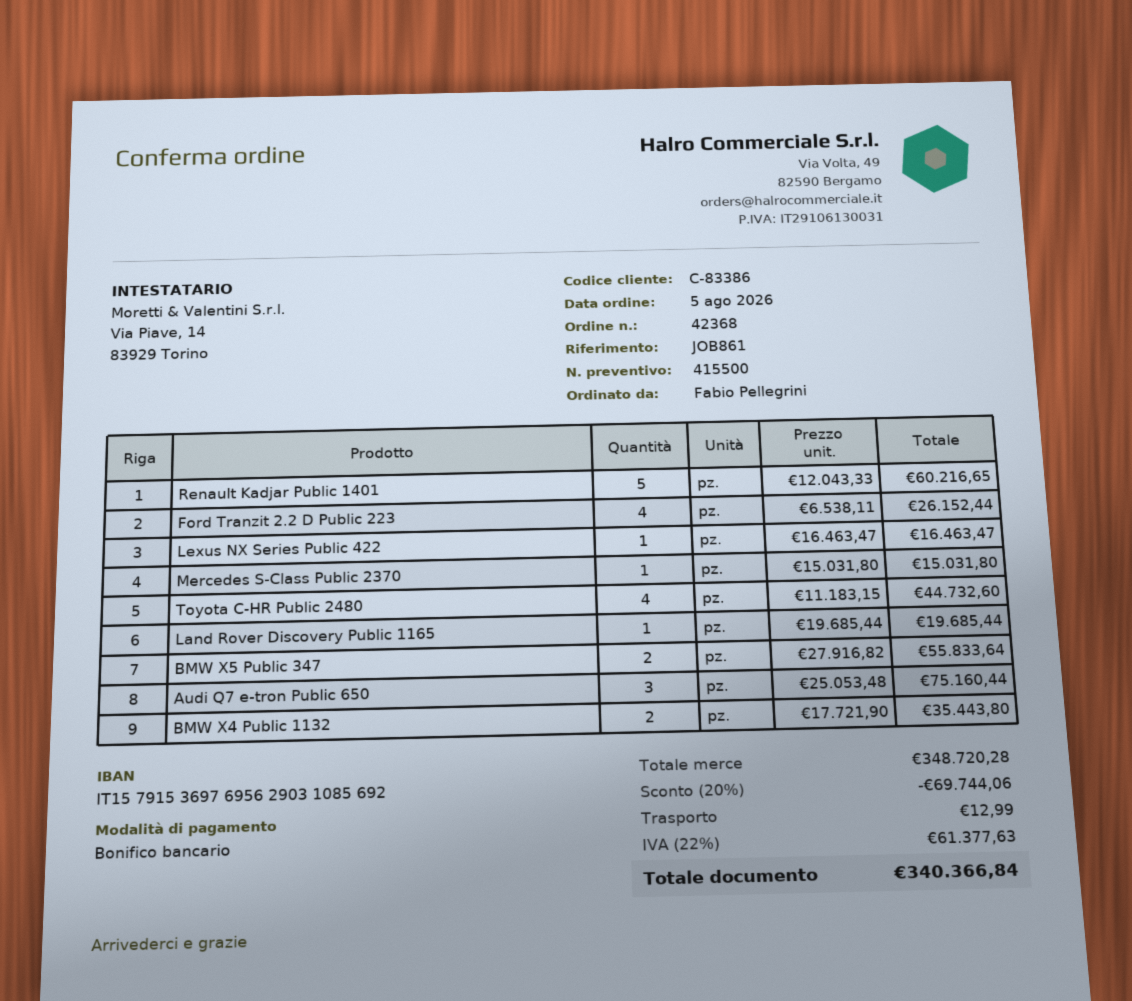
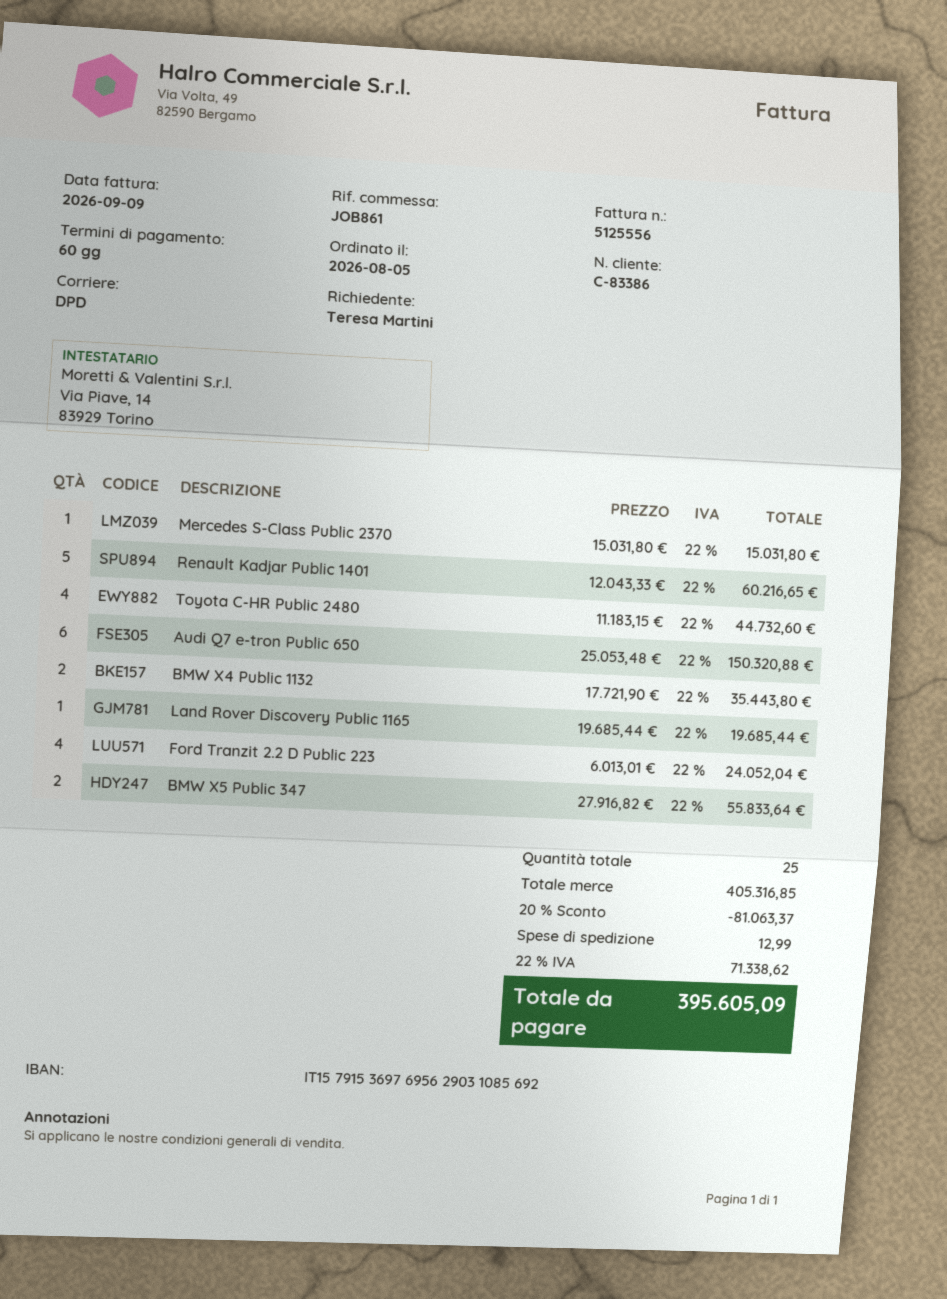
ordered by: Fabio Pellegrini -> Teresa Martini
Ford Tranzit 2.2 D Public 223: 4 x 6538.11 = 26152.44 -> 4 x 6013.01 = 24052.04
Lexus NX Series Public 422: 1 x 16463.47 = 16463.47 -> none
Audi Q7 e-tron Public 650: 3 x 25053.48 = 75160.44 -> 6 x 25053.48 = 150320.88
subtotal: 348720.28 -> 405316.85
discount: 20% = 69744.06 -> 20% = 81063.37
tax: 22% = 61377.63 -> 22% = 71338.62
total: 340366.84 -> 395605.09

